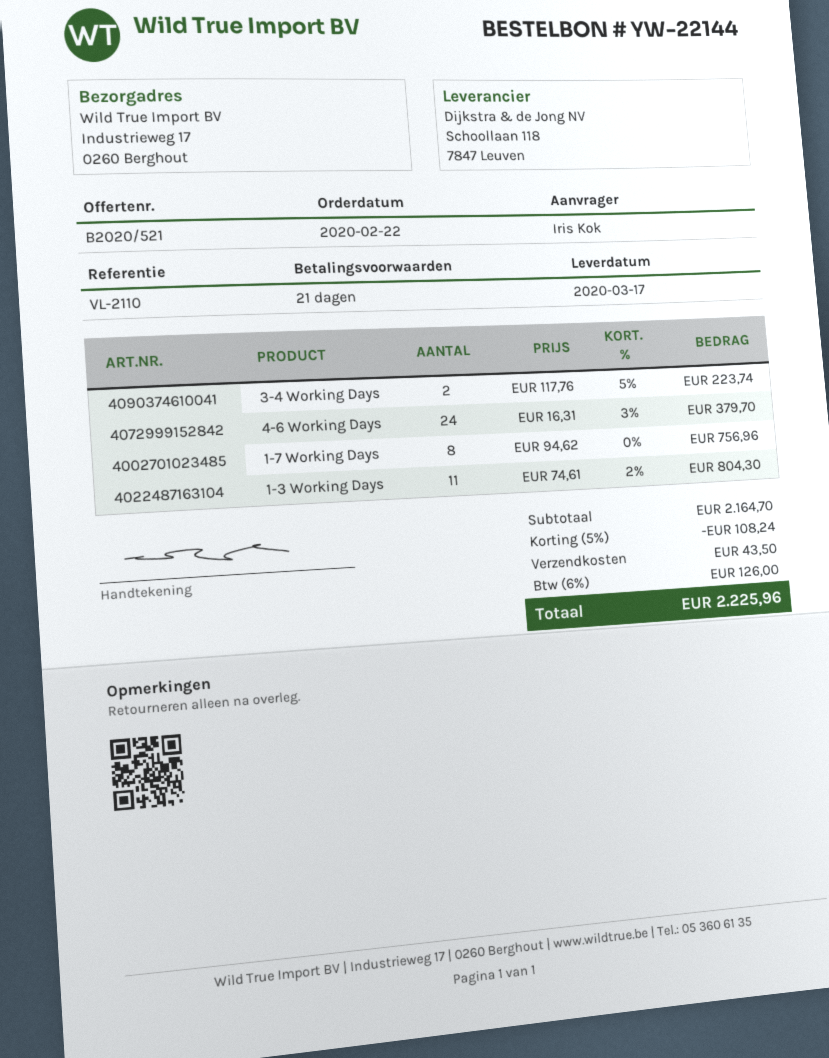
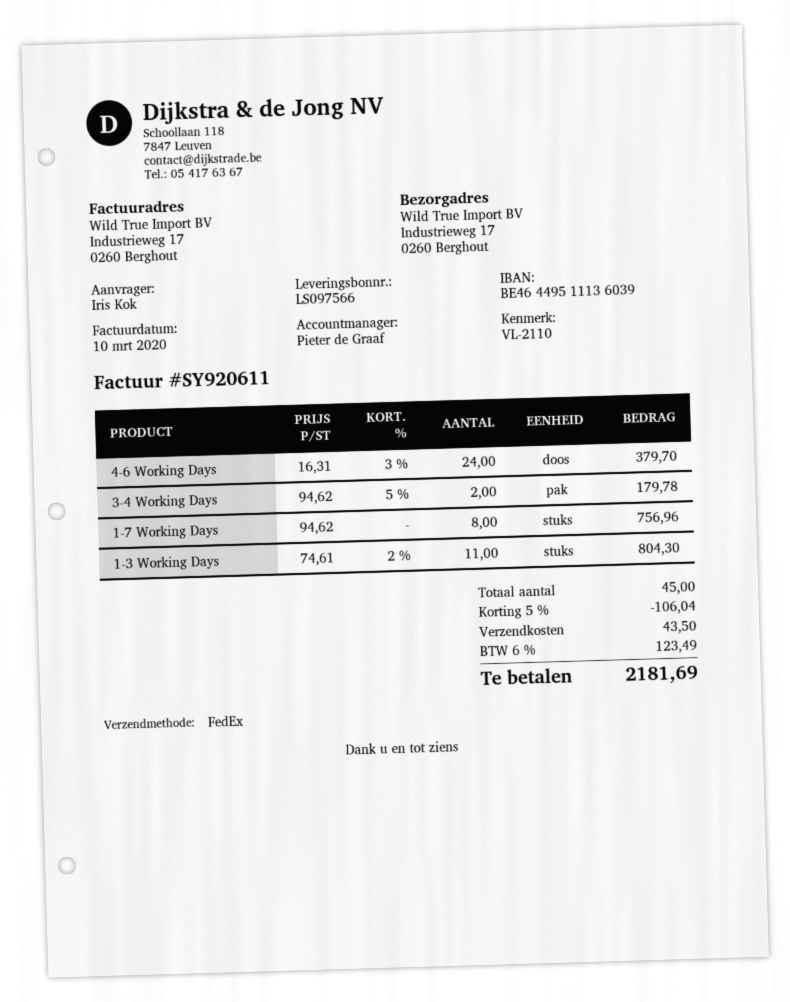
3-4 Working Days: 2 x 117.76 - 5% = 223.74 -> 2 x 94.62 - 5% = 179.78
discount: 5% = 108.24 -> 5% = 106.04
tax: 6% = 126.00 -> 6% = 123.49
total: 2225.96 -> 2181.69

